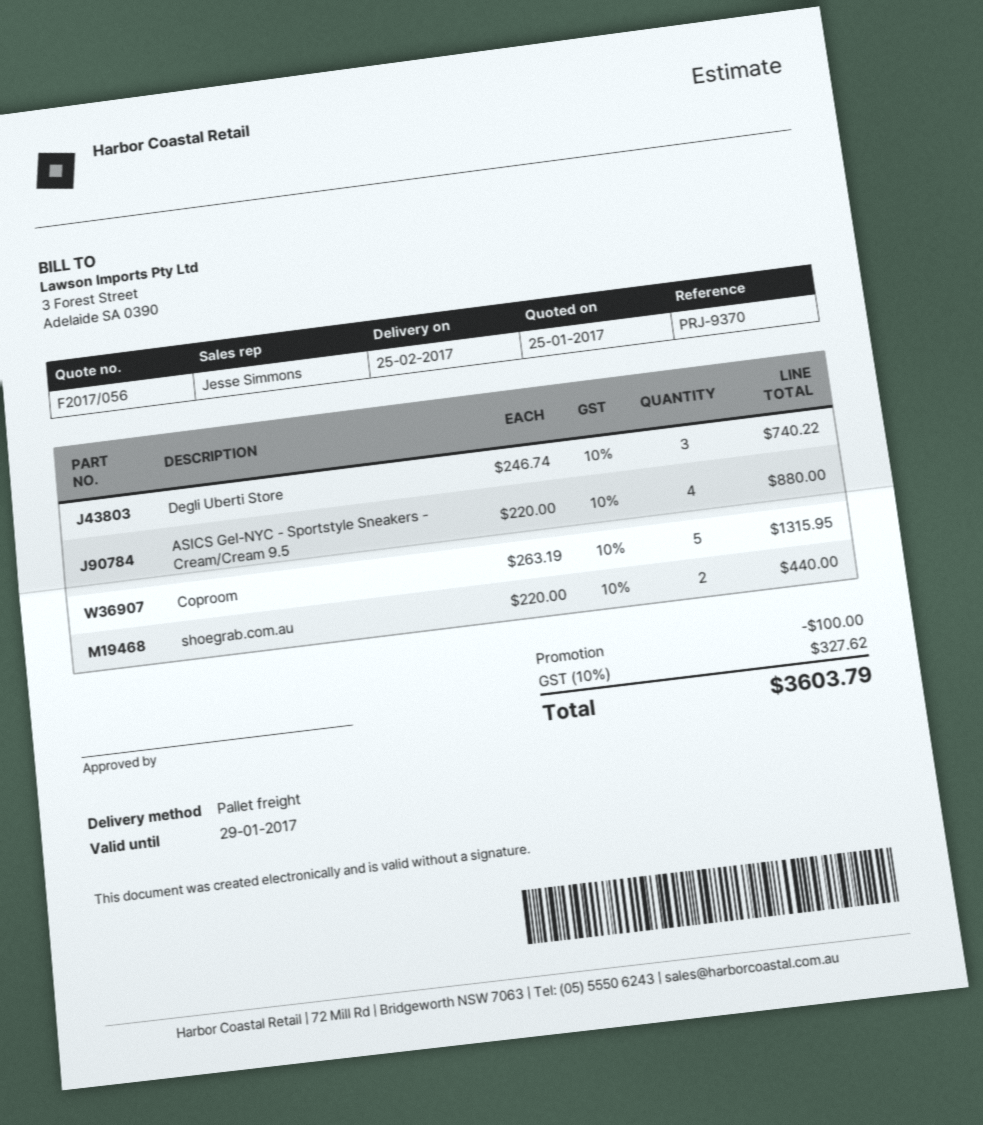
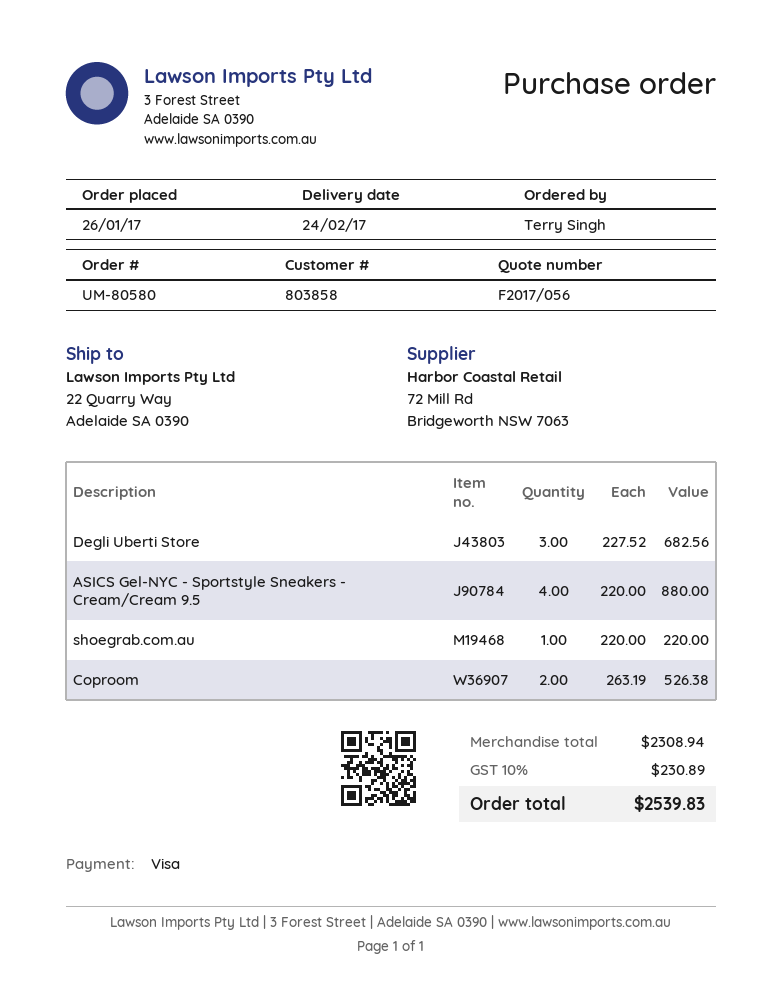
delivery date: 2017-02-25 -> 2017-02-24
Degli Uberti Store: 3 x 246.74 = 740.22 -> 3 x 227.52 = 682.56
Coproom: 5 x 263.19 = 1315.95 -> 2 x 263.19 = 526.38
shoegrab.com.au: 2 x 220.00 = 440.00 -> 1 x 220.00 = 220.00
discount: 100.00 -> none
tax: 10% = 327.62 -> 10% = 230.89
total: 3603.79 -> 2539.83

